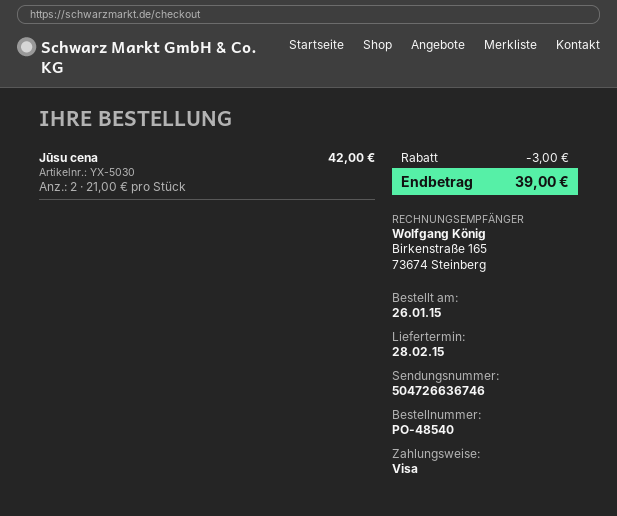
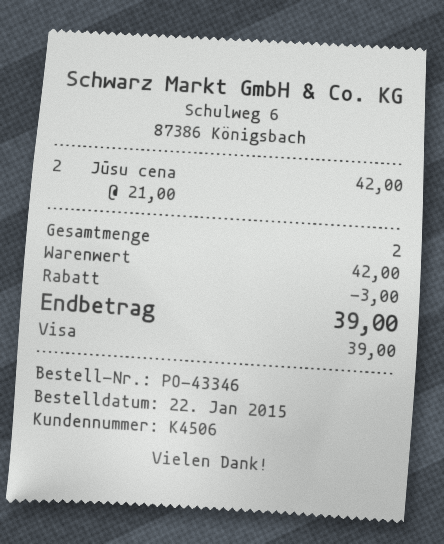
order number: PO-48540 -> PO-43346
order date: 2015-01-26 -> 2015-01-22

